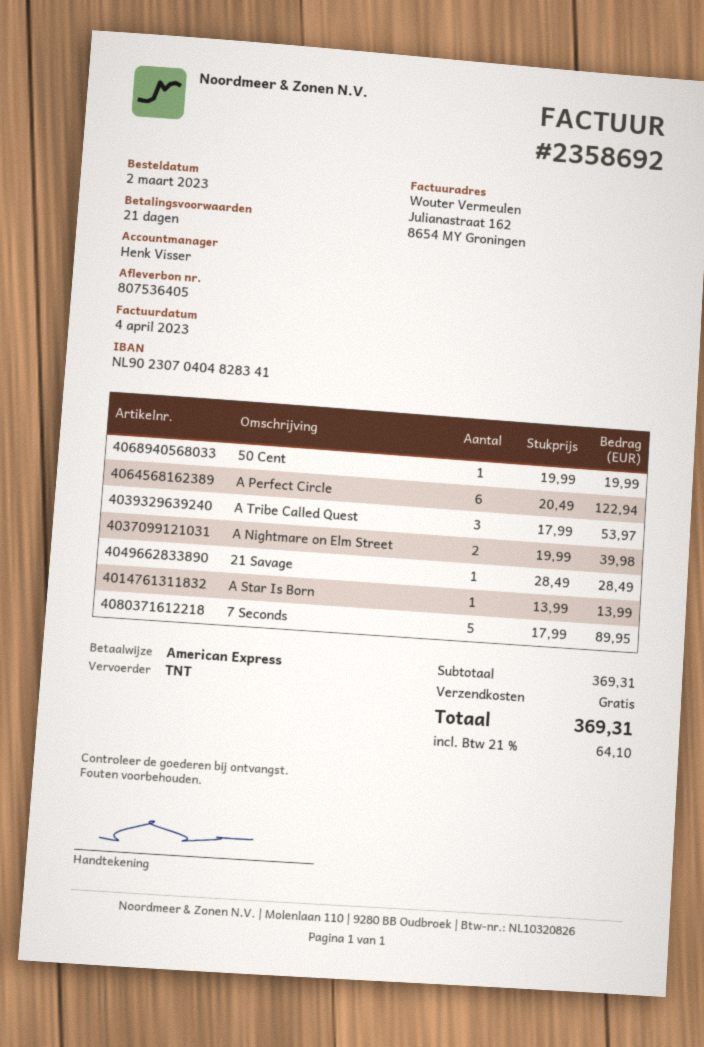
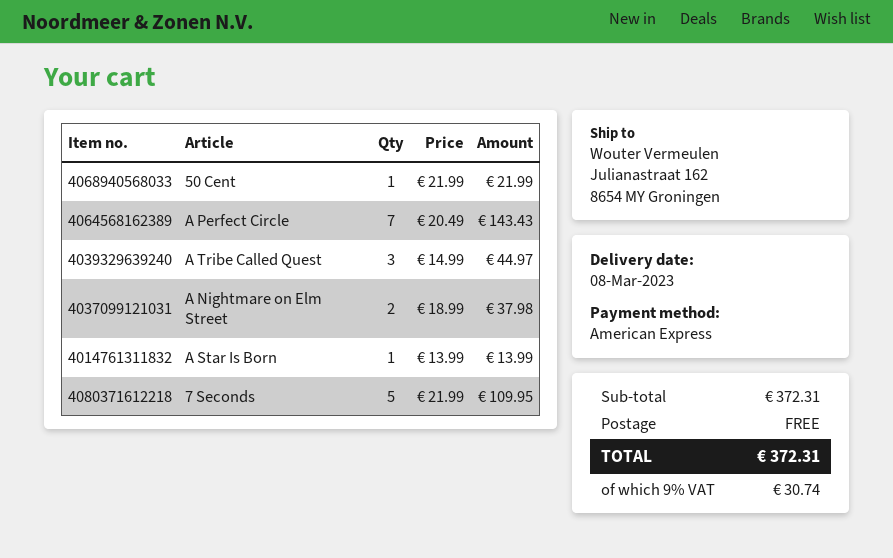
50 Cent: 1 x 19.99 = 19.99 -> 1 x 21.99 = 21.99
A Perfect Circle: 6 x 20.49 = 122.94 -> 7 x 20.49 = 143.43
A Tribe Called Quest: 3 x 17.99 = 53.97 -> 3 x 14.99 = 44.97
A Nightmare on Elm Street: 2 x 19.99 = 39.98 -> 2 x 18.99 = 37.98
21 Savage: 1 x 28.49 = 28.49 -> none
7 Seconds: 5 x 17.99 = 89.95 -> 5 x 21.99 = 109.95
subtotal: 369.31 -> 372.31
tax: 21% = 64.10 -> 9% = 30.74
total: 369.31 -> 372.31

